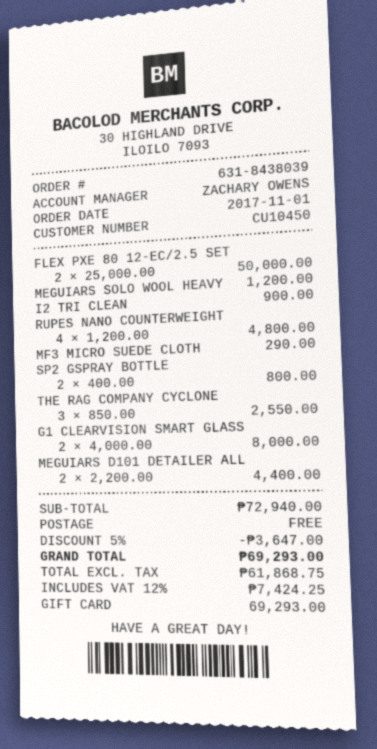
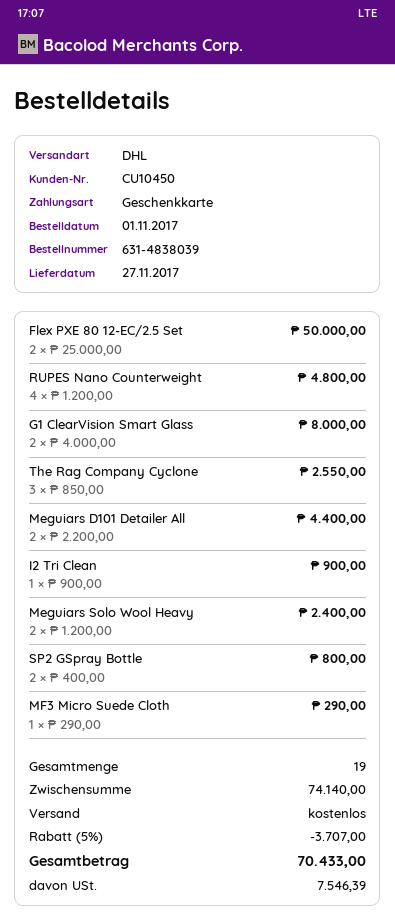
order number: 631-8438039 -> 631-4838039
MEGUIARS SOLO WOOL HEAVY: 1 x 1200.00 = 1200.00 -> 2 x 1200.00 = 2400.00
subtotal: 72940.00 -> 74140.00
discount: 5% = 3647.00 -> 5% = 3707.00
tax: 7424.25 -> 7546.39
total: 69293.00 -> 70433.00

